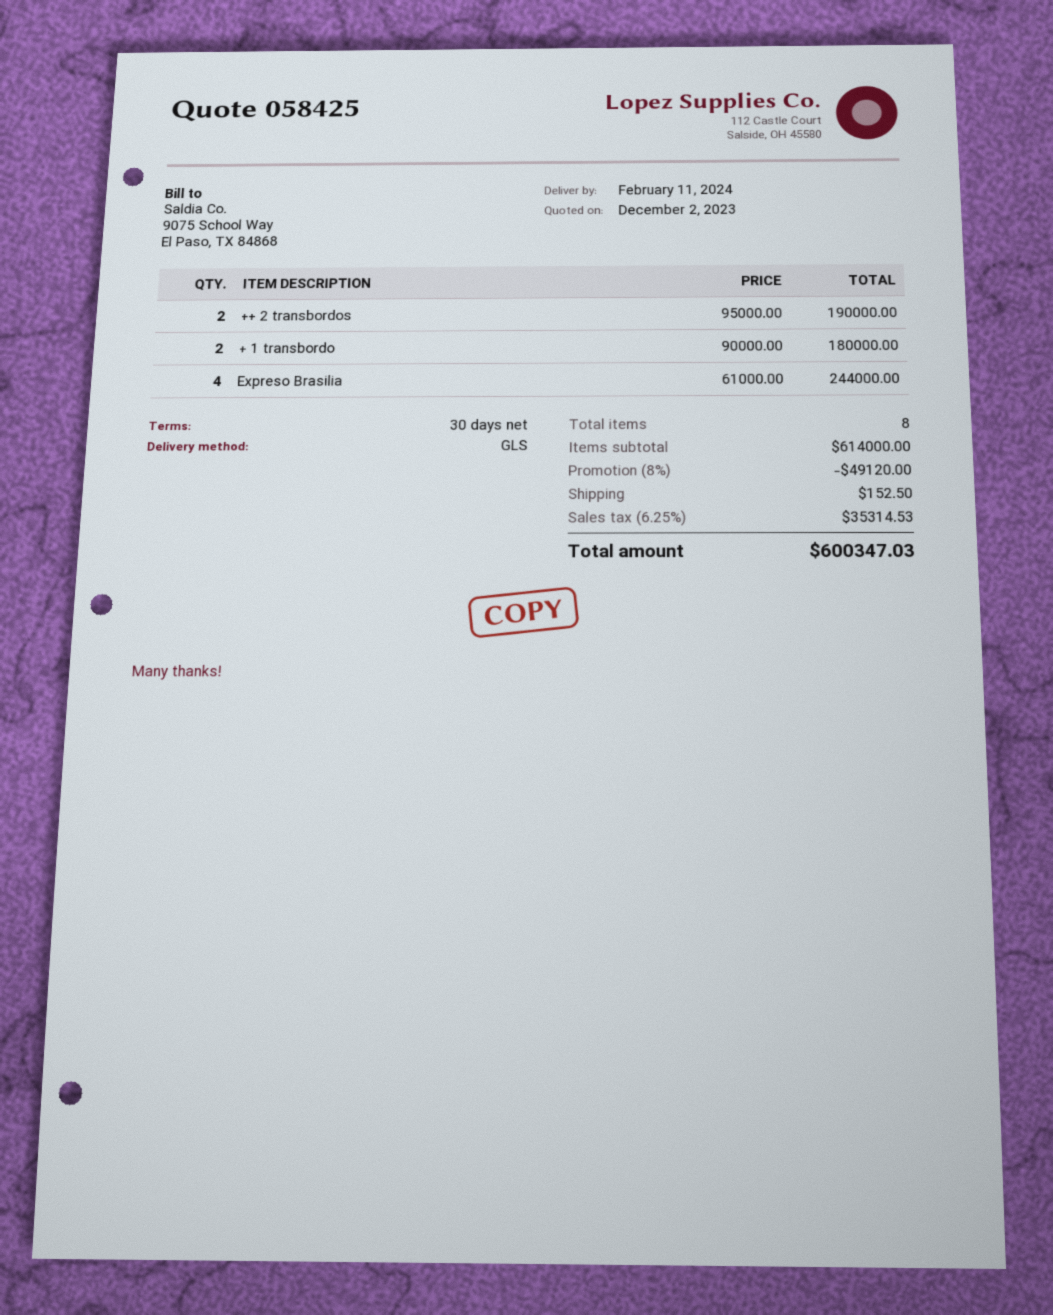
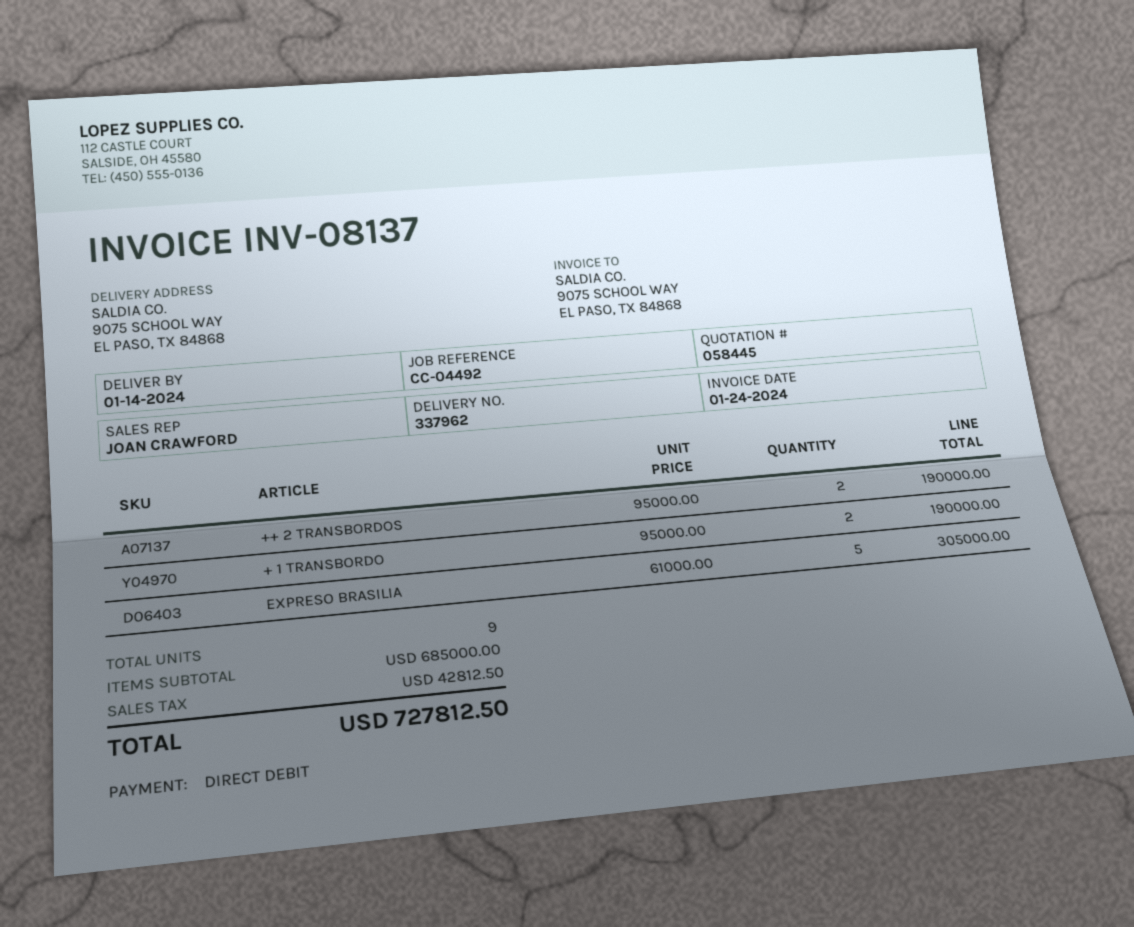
quote number: 058425 -> 058445
delivery date: 2024-02-11 -> 2024-01-14
+ 1 transbordo: 2 x 90000.00 = 180000.00 -> 2 x 95000.00 = 190000.00
Expreso Brasilia: 4 x 61000.00 = 244000.00 -> 5 x 61000.00 = 305000.00
total quantity: 8 -> 9
subtotal: 614000.00 -> 685000.00
discount: 8% = 49120.00 -> none
shipping: 152.50 -> none
tax: 35314.53 -> 42812.50
total: 600347.03 -> 727812.50

